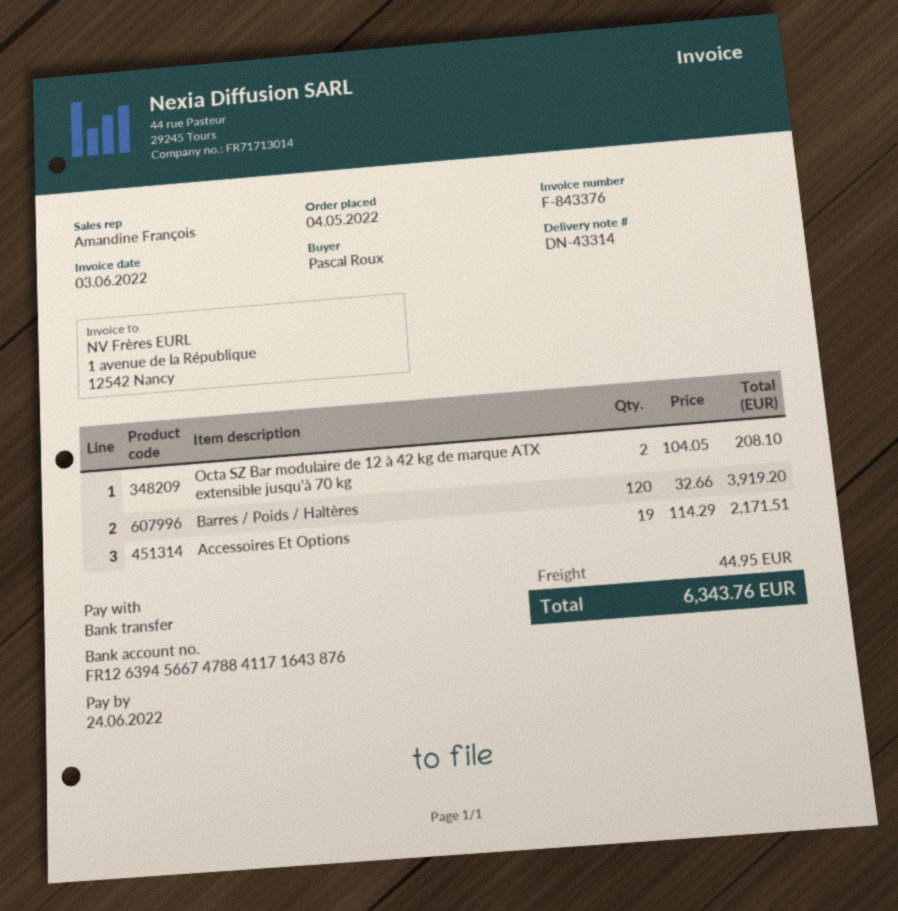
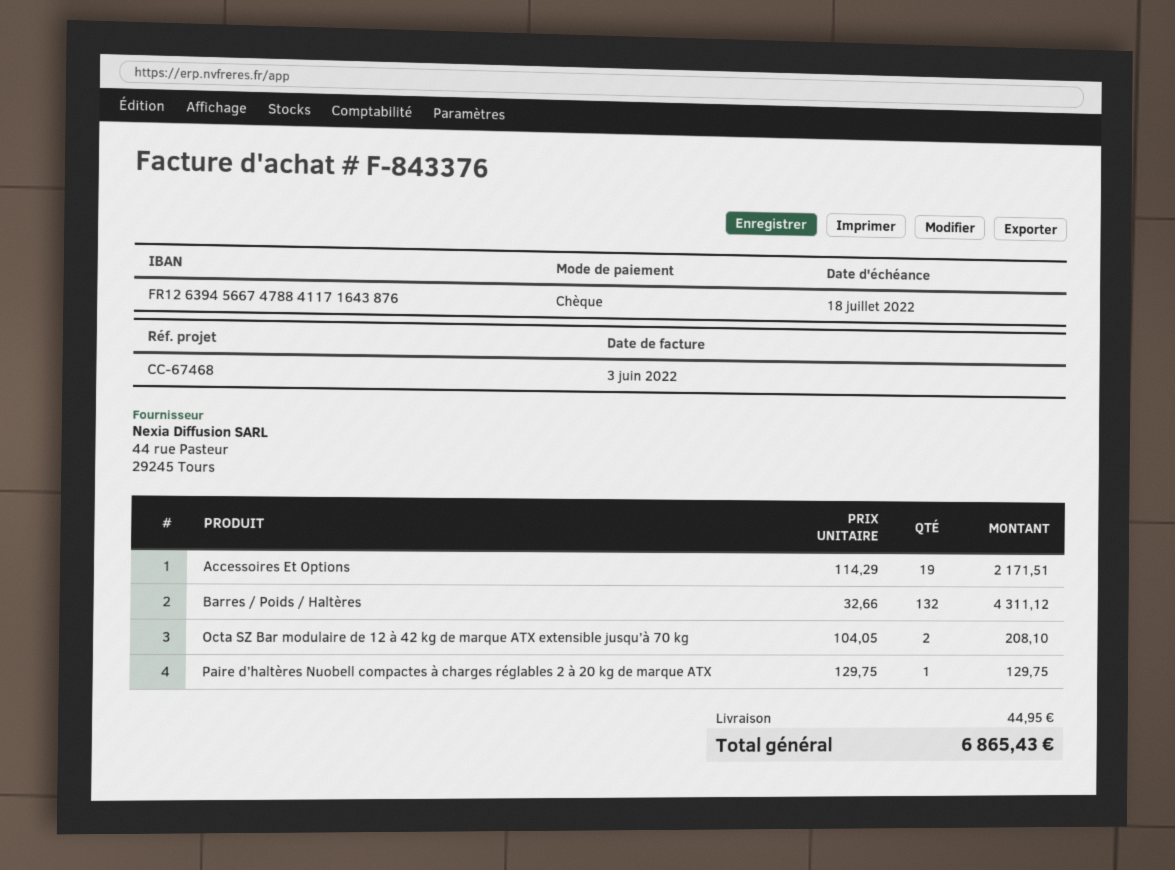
due date: 2022-06-24 -> 2022-07-18
payment method: bank transfer -> cheque
Barres / Poids / Haltères: 120 x 32.66 = 3919.20 -> 132 x 32.66 = 4311.12
Paire d’haltères Nuobell compactes à charges réglables 2 à 20 kg de marque ATX: none -> 1 x 129.75 = 129.75
total: 6343.76 -> 6865.43

